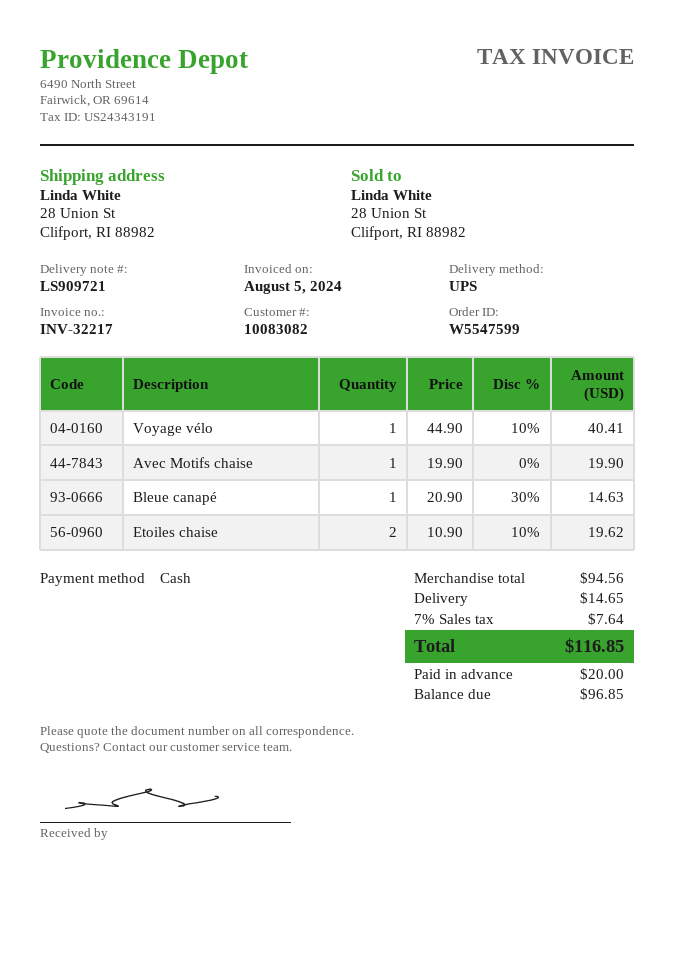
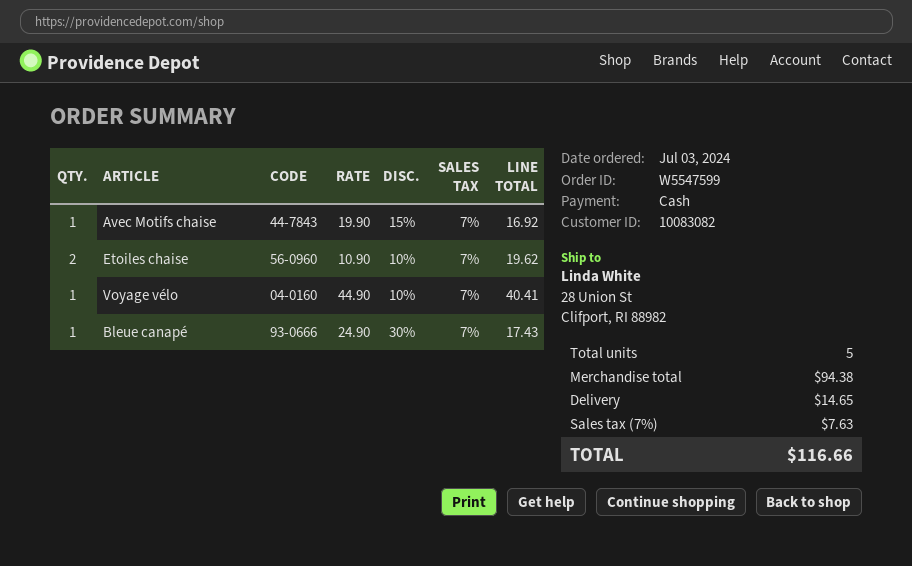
Avec Motifs chaise: 1 x 19.90 = 19.90 -> 1 x 19.90 - 15% = 16.92
Bleue canapé: 1 x 20.90 - 30% = 14.63 -> 1 x 24.90 - 30% = 17.43
subtotal: 94.56 -> 94.38
tax: 7% = 7.64 -> 7% = 7.63
total: 116.85 -> 116.66

